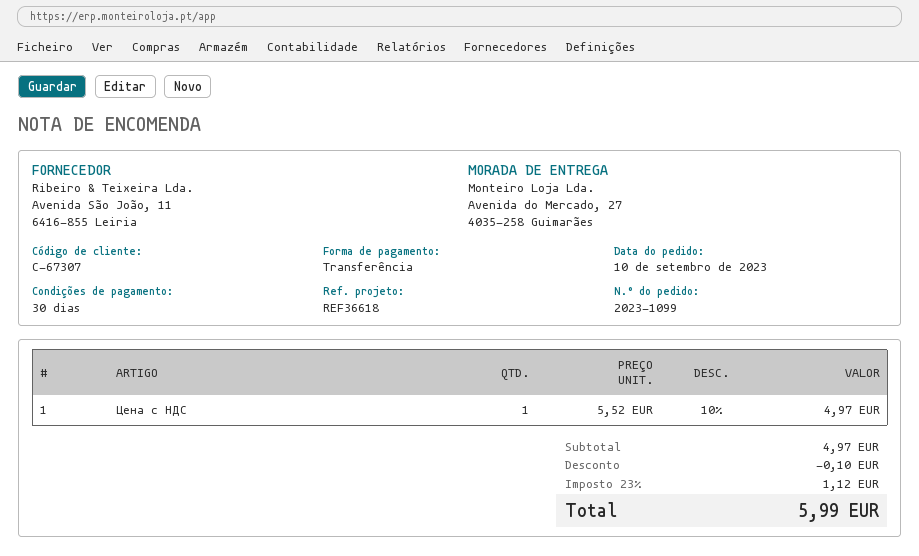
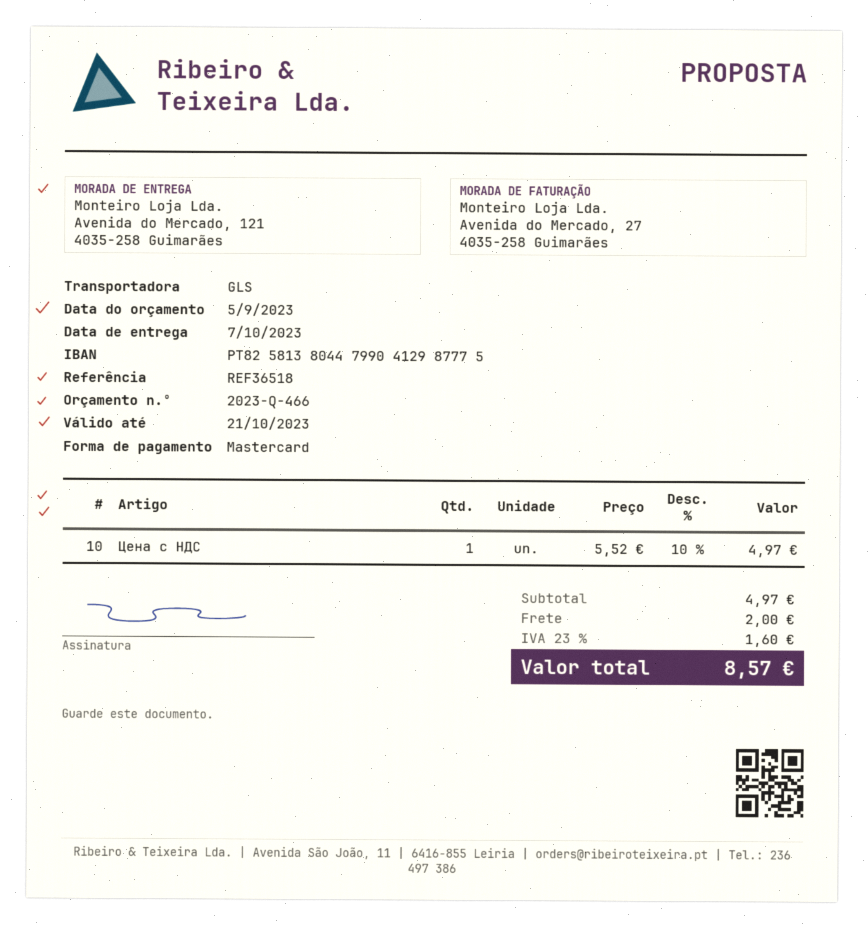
reference: REF36618 -> REF36518
payment method: bank transfer -> Mastercard
ship to: Avenida do Mercado, 27, 4035-258 Guimarães -> Avenida do Mercado, 121, 4035-258 Guimarães
discount: 0.10 -> none
shipping: none -> 2.00
tax: 23% = 1.12 -> 23% = 1.60
total: 5.99 -> 8.57

